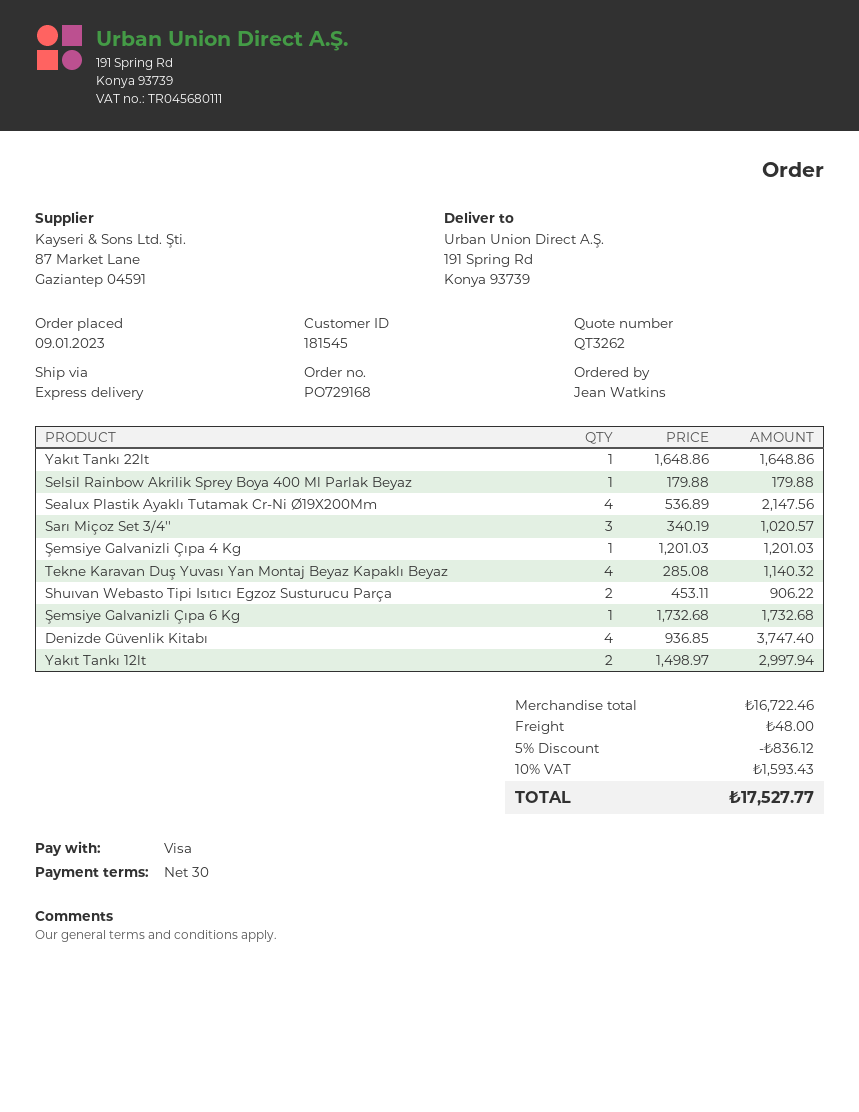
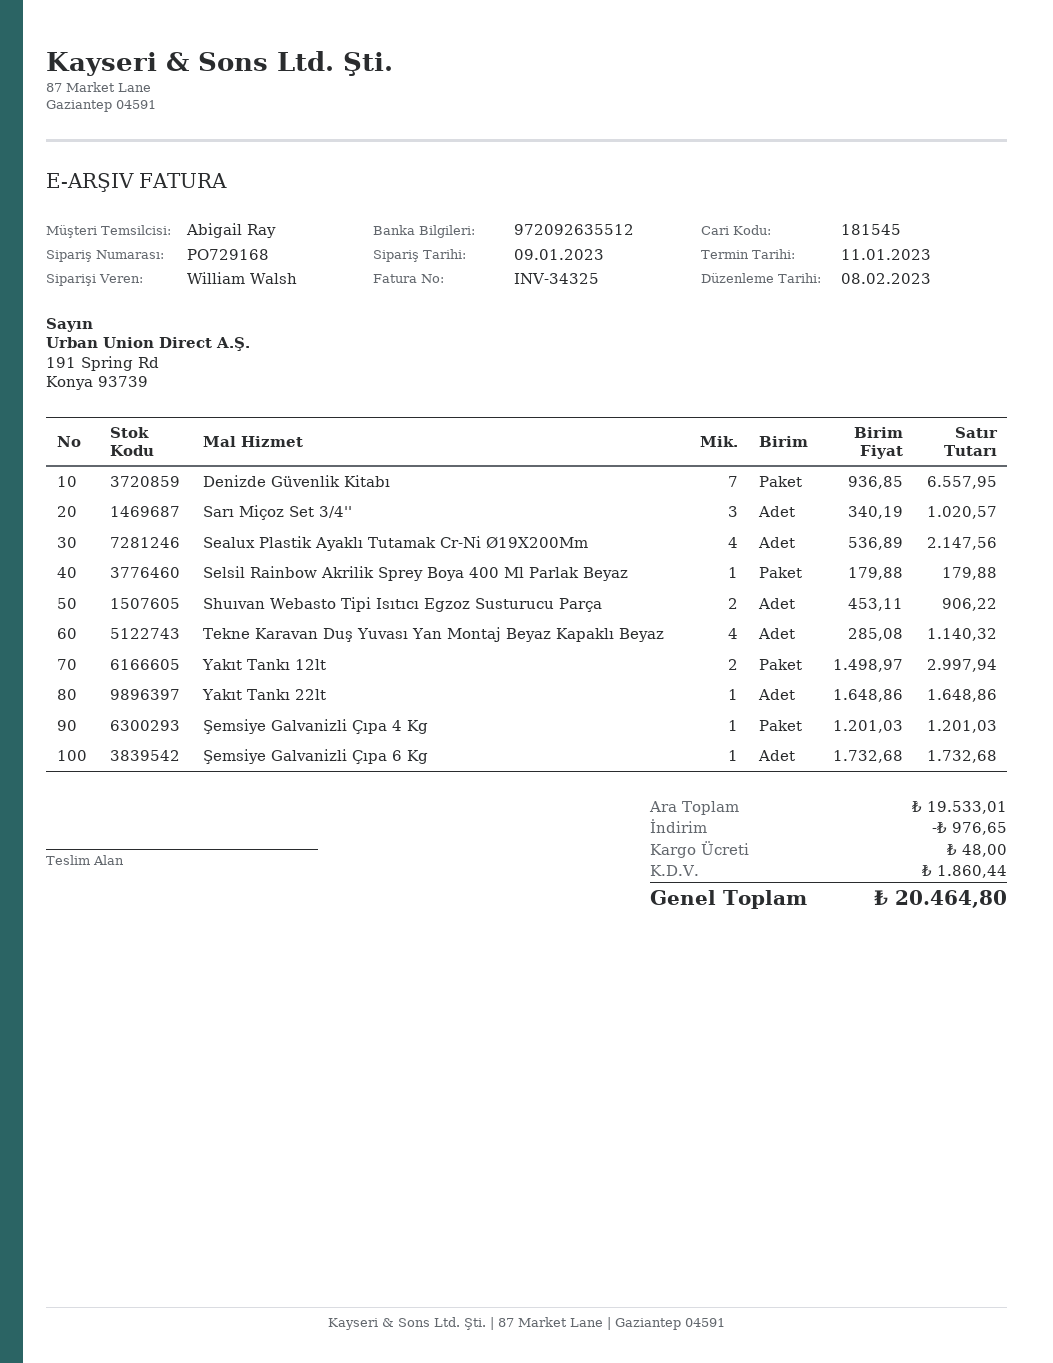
ordered by: Jean Watkins -> William Walsh
Denizde Güvenlik Kitabı: 4 x 936.85 = 3747.40 -> 7 x 936.85 = 6557.95
subtotal: 16722.46 -> 19533.01
discount: 836.12 -> 976.65
tax: 1593.43 -> 1860.44
total: 17527.77 -> 20464.80

